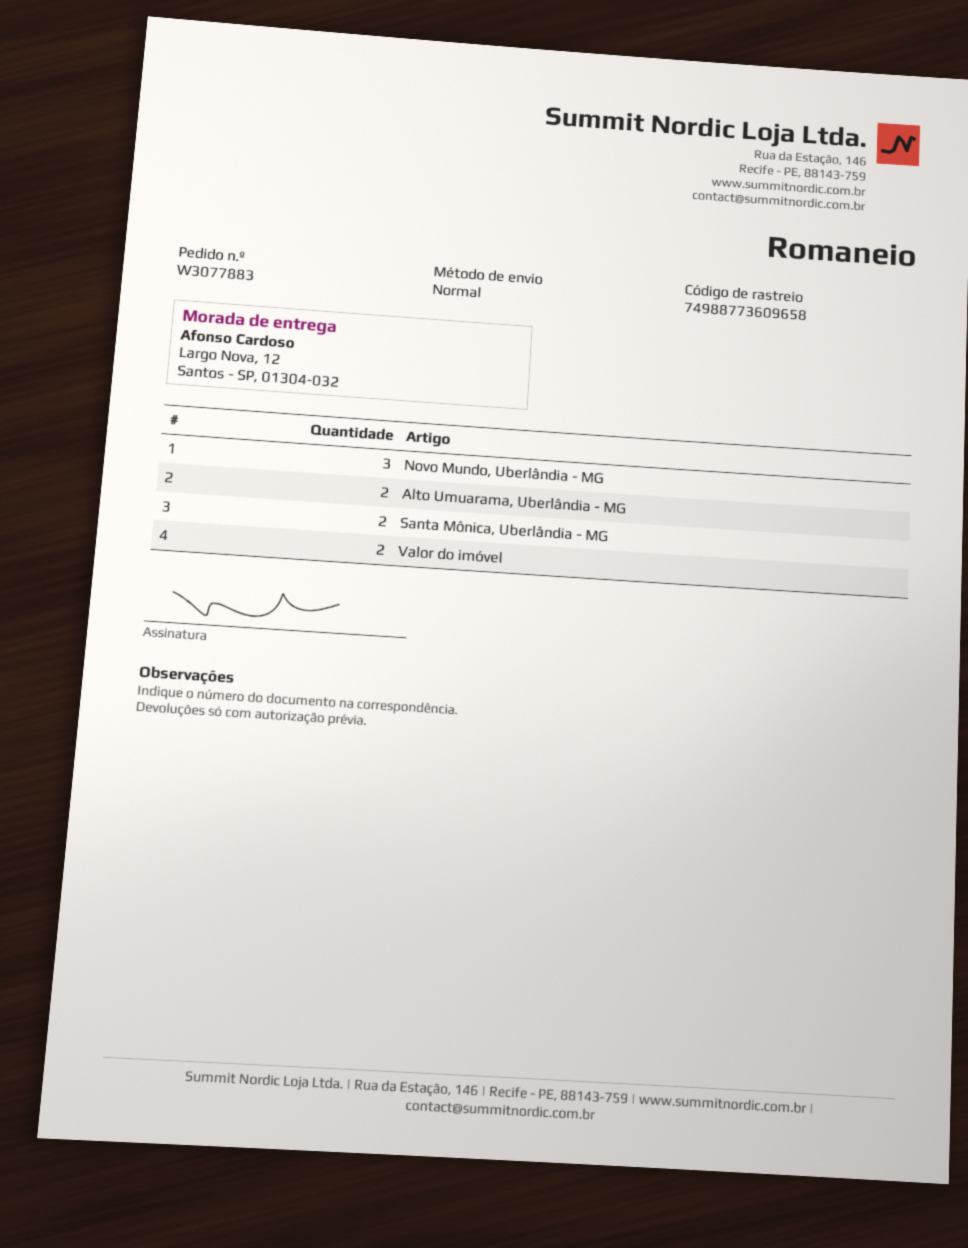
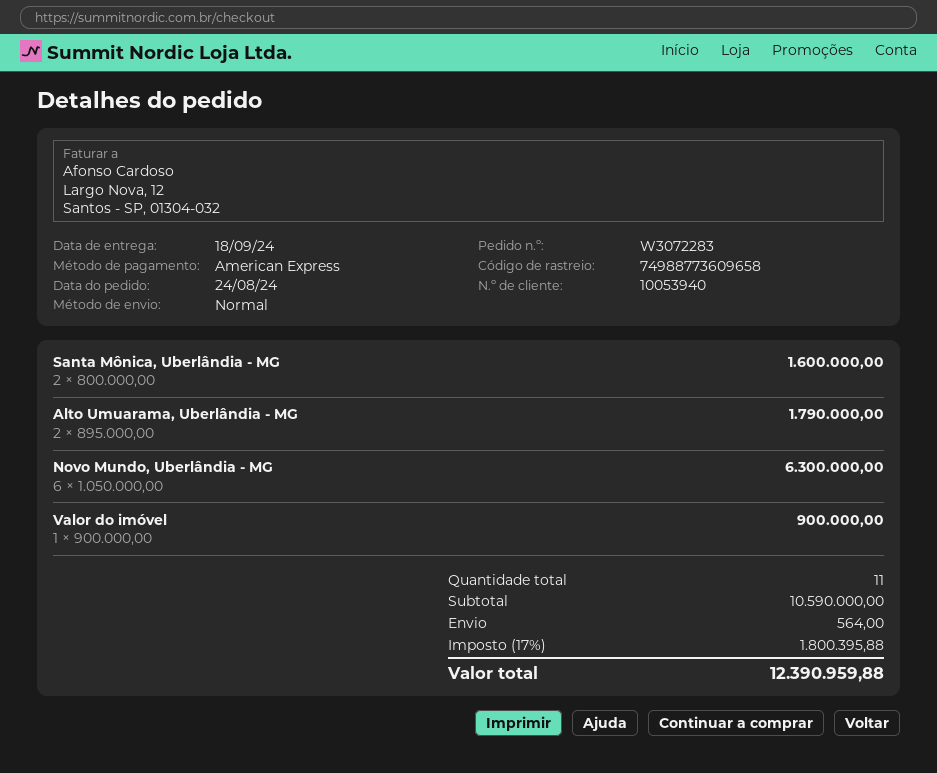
order number: W3077883 -> W3072283
Novo Mundo, Uberlândia - MG: 3 -> 6
Valor do imóvel: 2 -> 1

